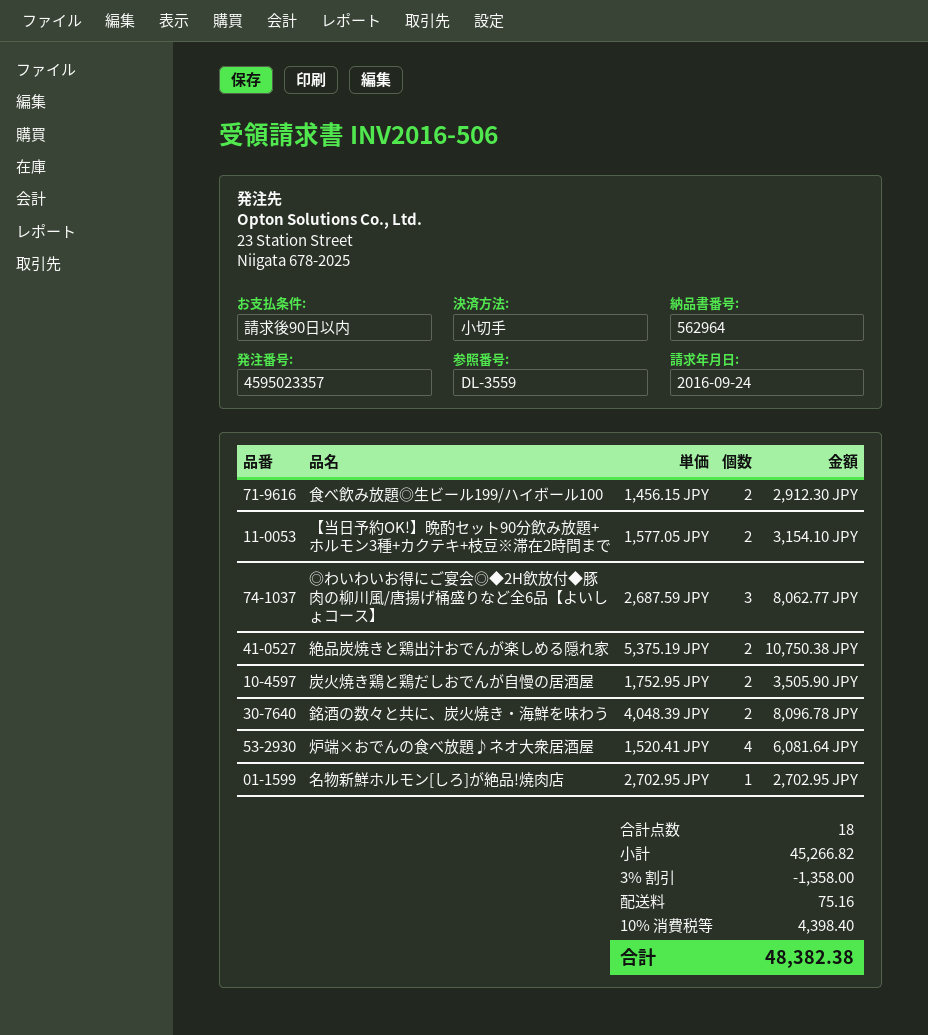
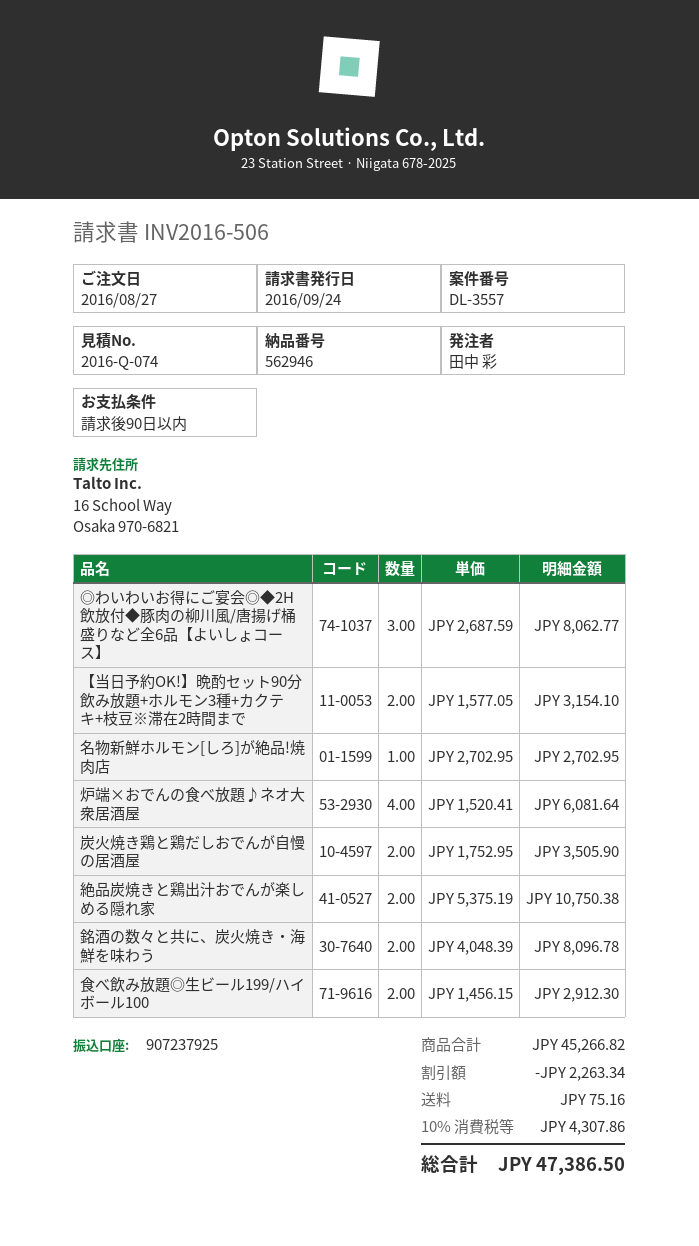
delivery note number: 562964 -> 562946
reference: DL-3559 -> DL-3557
discount: 1358.00 -> 2263.34
tax: 10% = 4398.40 -> 10% = 4307.86
total: 48382.38 -> 47386.50

